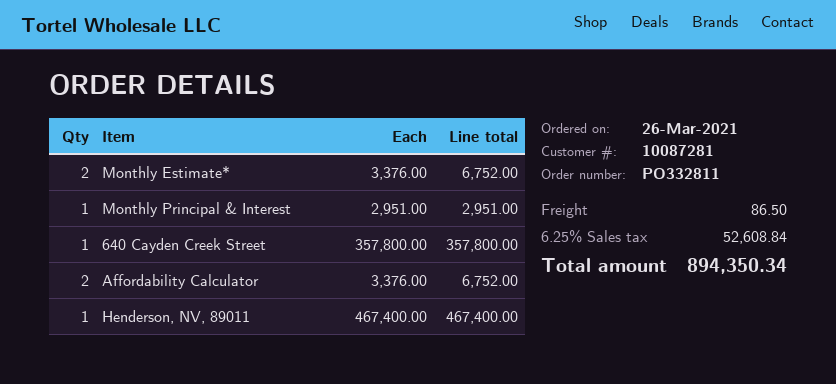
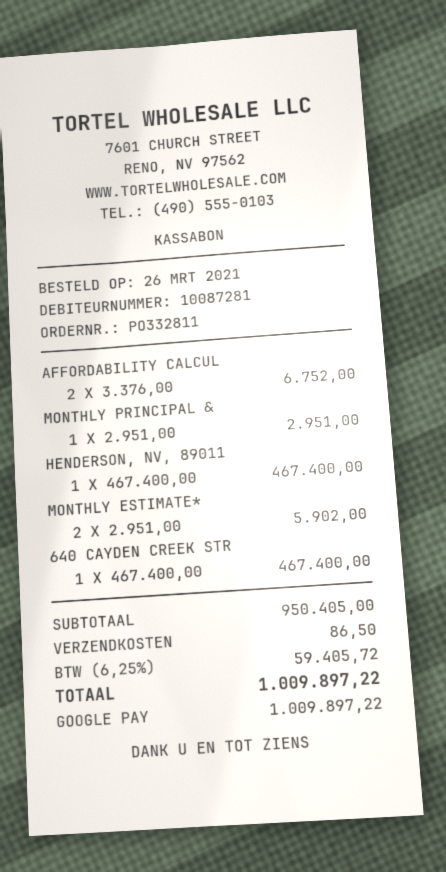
Monthly Estimate*: 2 x 3376.00 = 6752.00 -> 2 x 2951.00 = 5902.00
640 Cayden Creek Street: 1 x 357800.00 = 357800.00 -> 1 x 467400.00 = 467400.00
tax: 6.25% = 52608.84 -> 6.25% = 59405.72
total: 894350.34 -> 1009897.22

